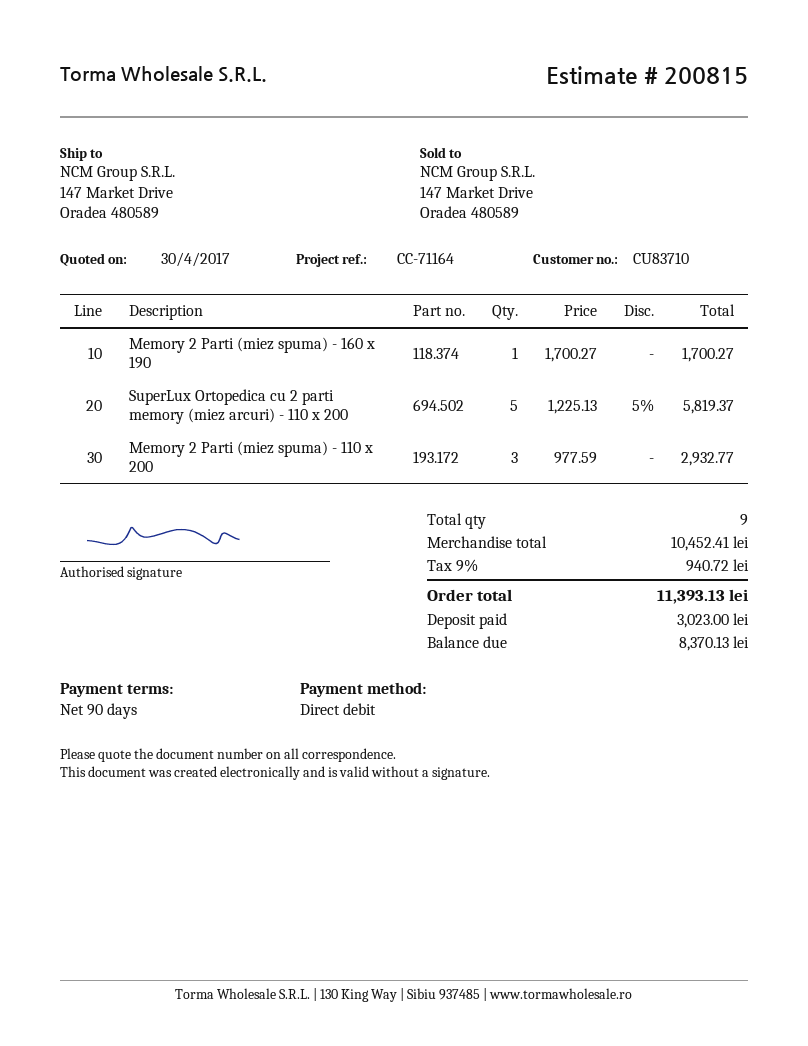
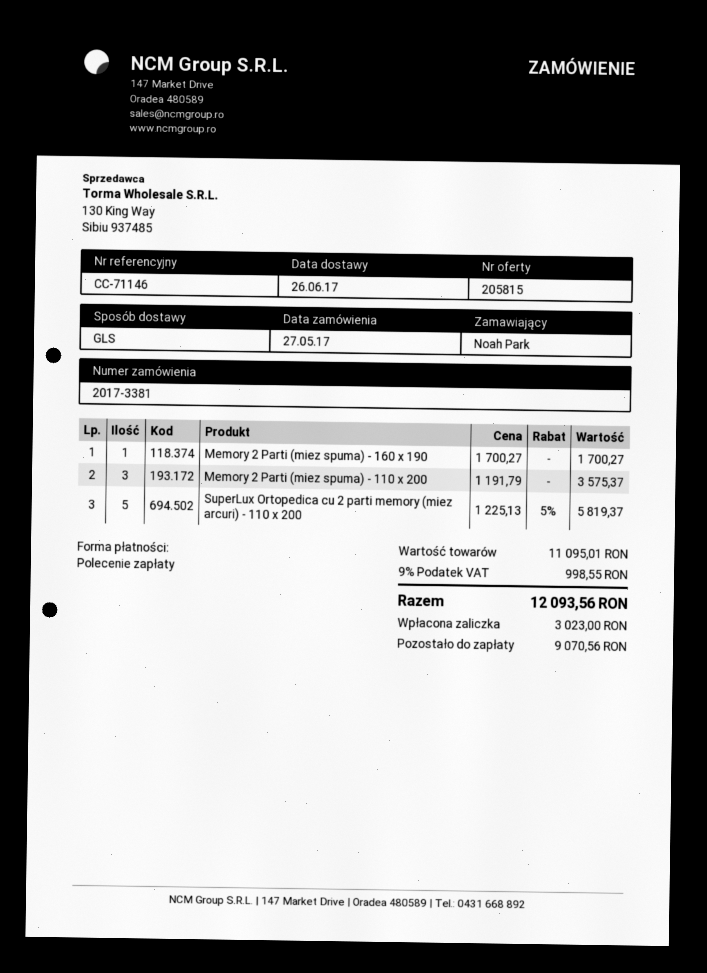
quote number: 200815 -> 205815
reference: CC-71164 -> CC-71146
Memory 2 Parti (miez spuma) - 110 x 200: 3 x 977.59 = 2932.77 -> 3 x 1191.79 = 3575.37
subtotal: 10452.41 -> 11095.01
tax: 9% = 940.72 -> 9% = 998.55
total: 11393.13 -> 12093.56
balance: 8370.13 -> 9070.56

